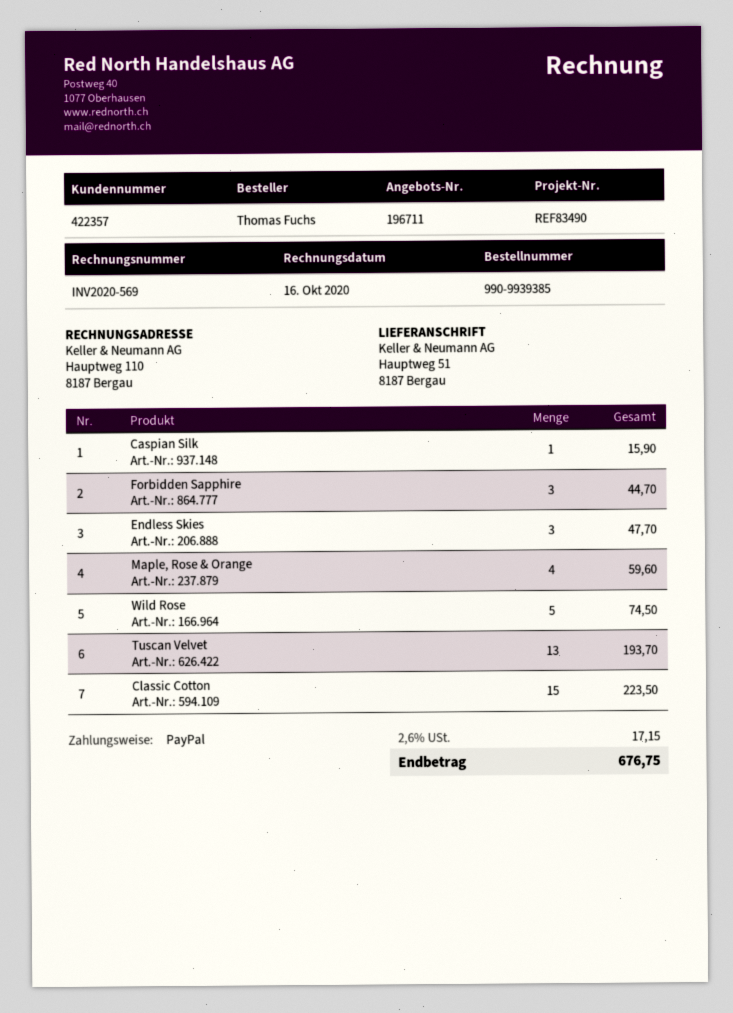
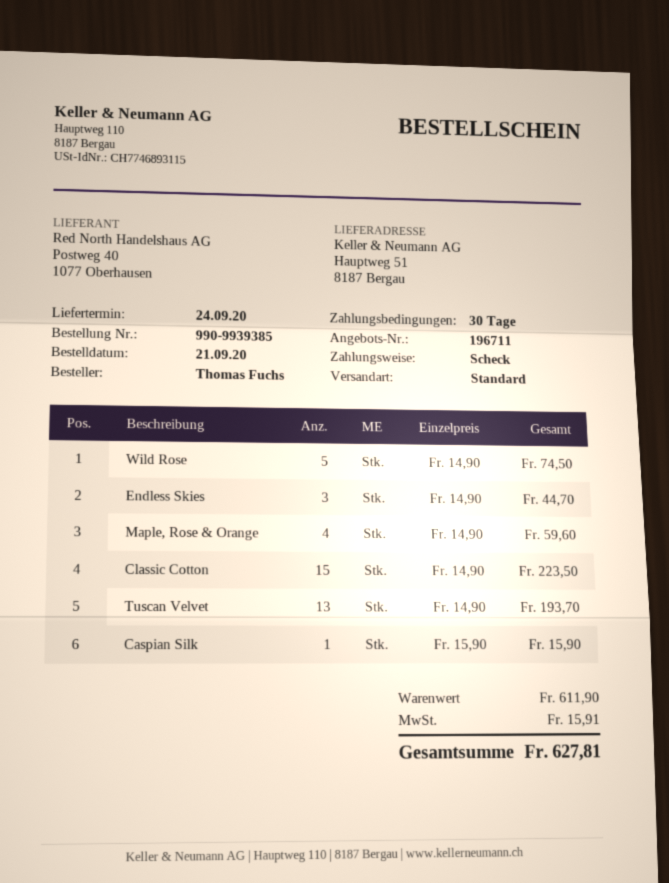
payment method: PayPal -> cheque
Forbidden Sapphire: 3 for 44.70 -> none
Endless Skies: 3 for 47.70 -> 3 for 44.70
tax: 17.15 -> 15.91
total: 676.75 -> 627.81

